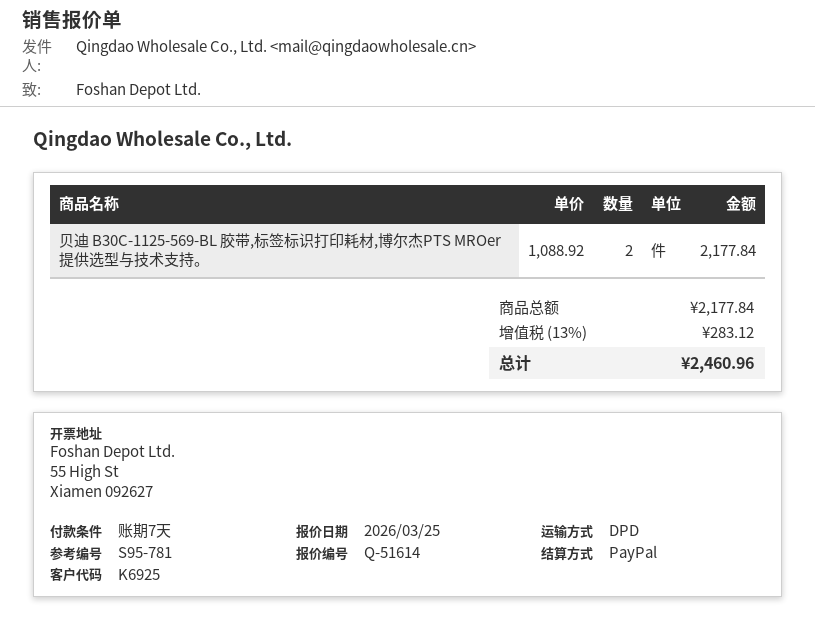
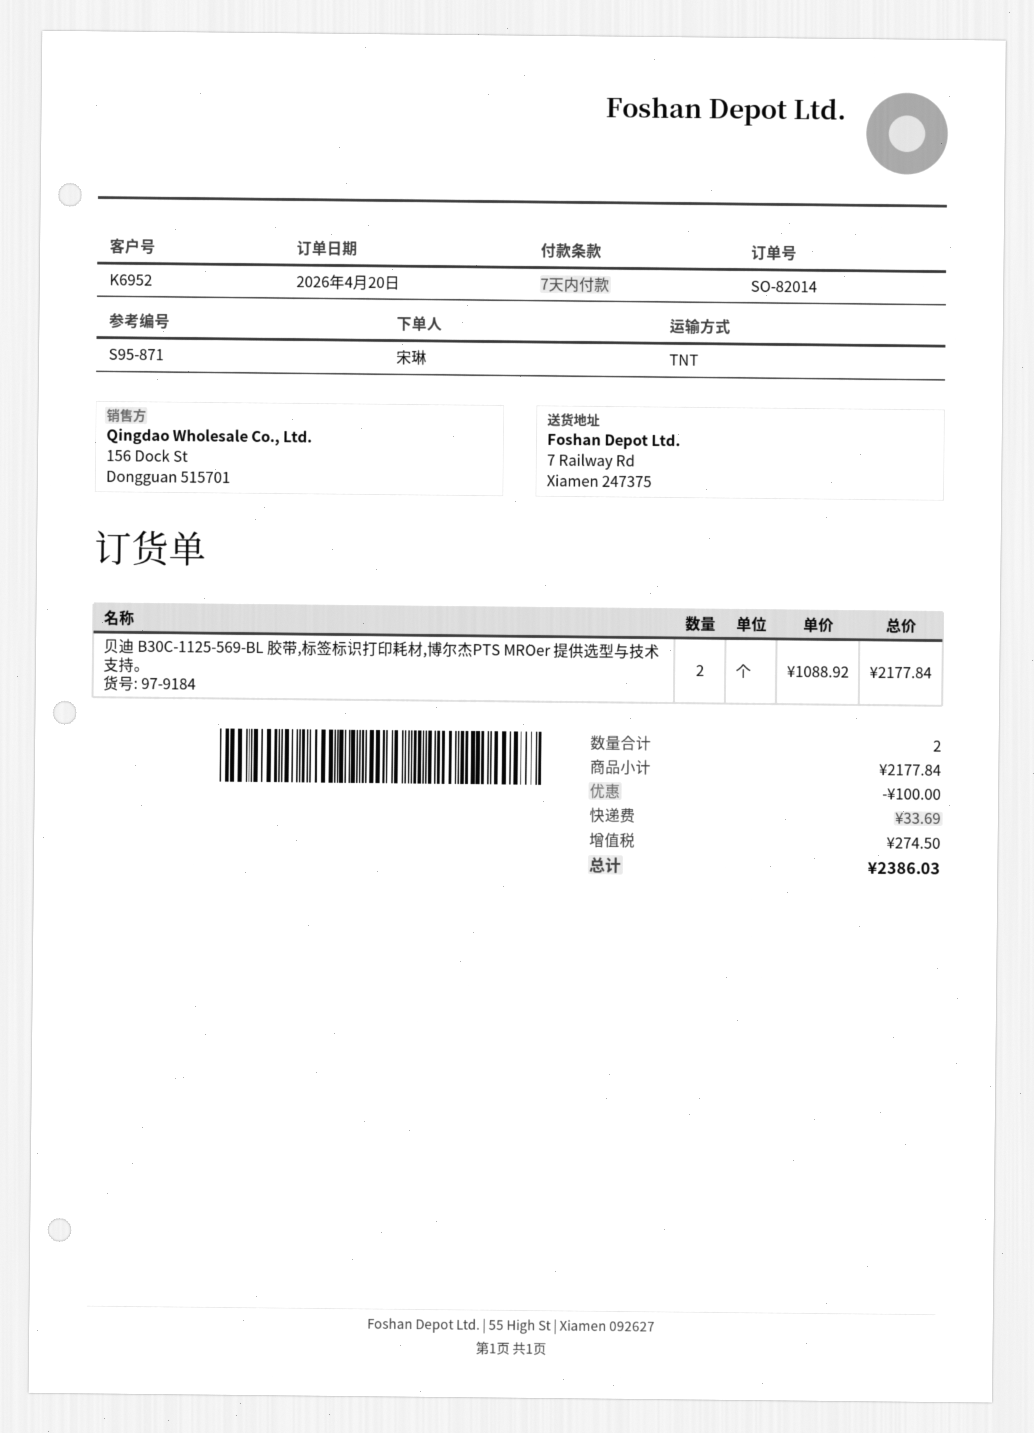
customer number: K6925 -> K6952
reference: S95-781 -> S95-871
shipping method: DPD -> TNT
discount: none -> 100.00
shipping: none -> 33.69
tax: 283.12 -> 274.50
total: 2460.96 -> 2386.03

